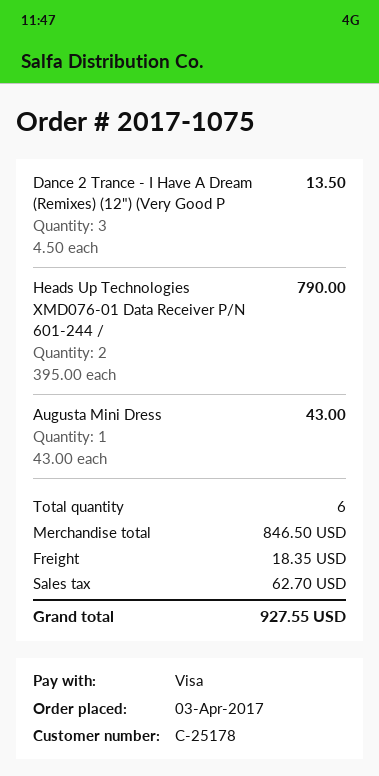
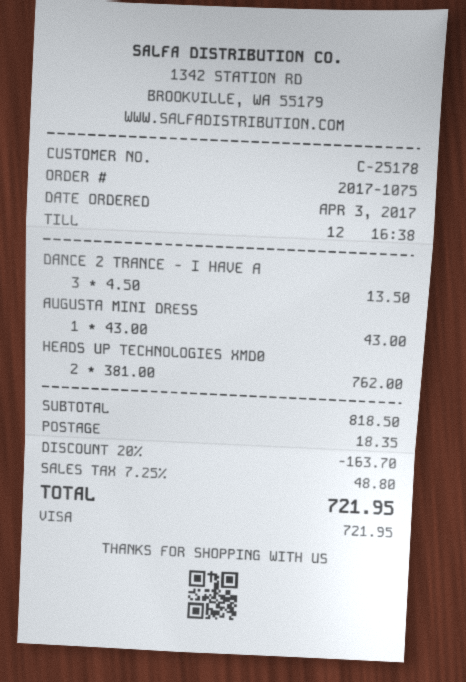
Heads Up Technologies XMD076-01 Data Receiver P/N 601-244 /: 2 x 395.00 = 790.00 -> 2 x 381.00 = 762.00
subtotal: 846.50 -> 818.50
discount: none -> 20% = 163.70
tax: 62.70 -> 48.80
total: 927.55 -> 721.95

